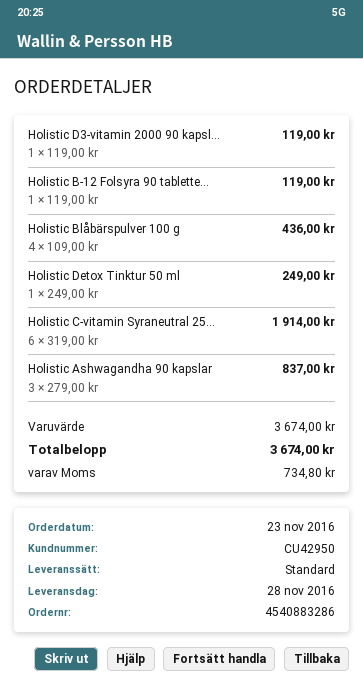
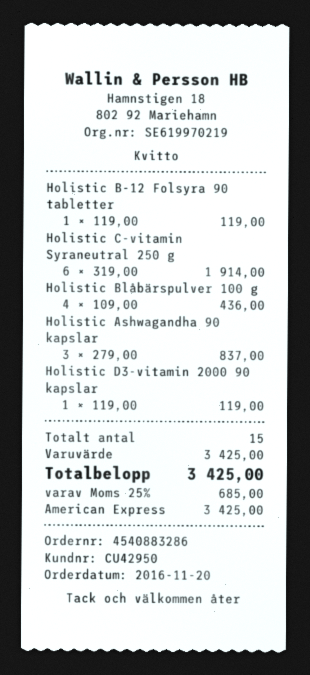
order date: 2016-11-23 -> 2016-11-20
Holistic Detox Tinktur 50 ml: 1 x 249.00 = 249.00 -> none
subtotal: 3674.00 -> 3425.00
tax: 734.80 -> 685.00
total: 3674.00 -> 3425.00

